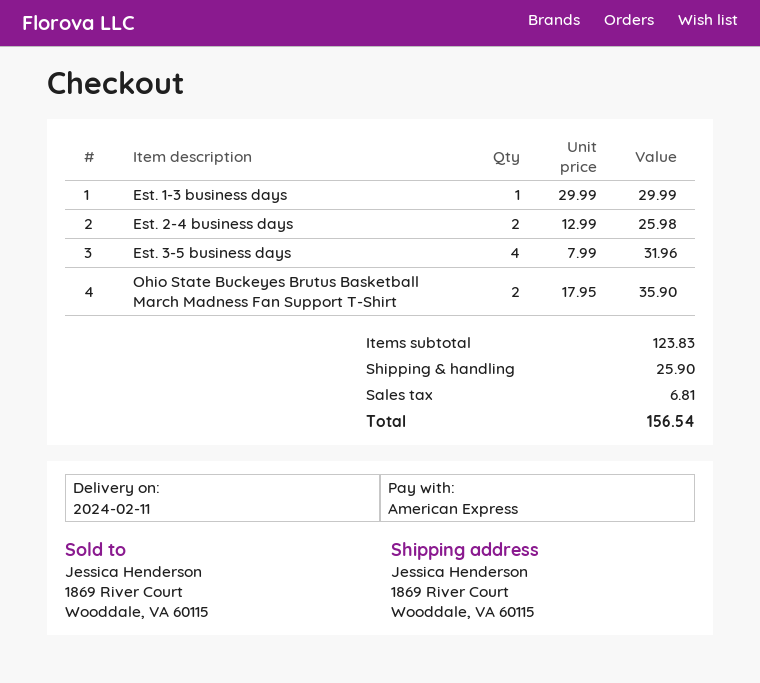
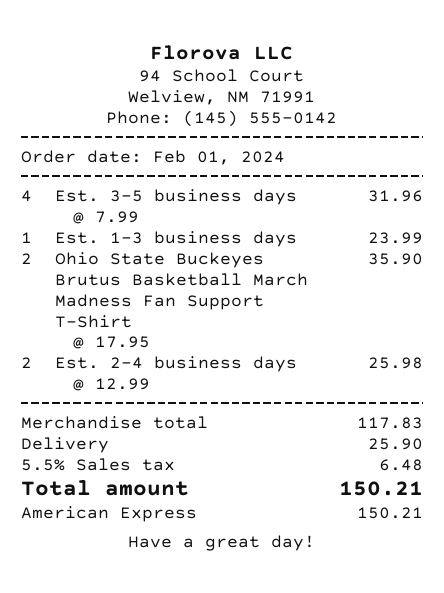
Est. 1-3 business days: 1 x 29.99 = 29.99 -> 1 x 23.99 = 23.99
subtotal: 123.83 -> 117.83
tax: 6.81 -> 6.48
total: 156.54 -> 150.21

